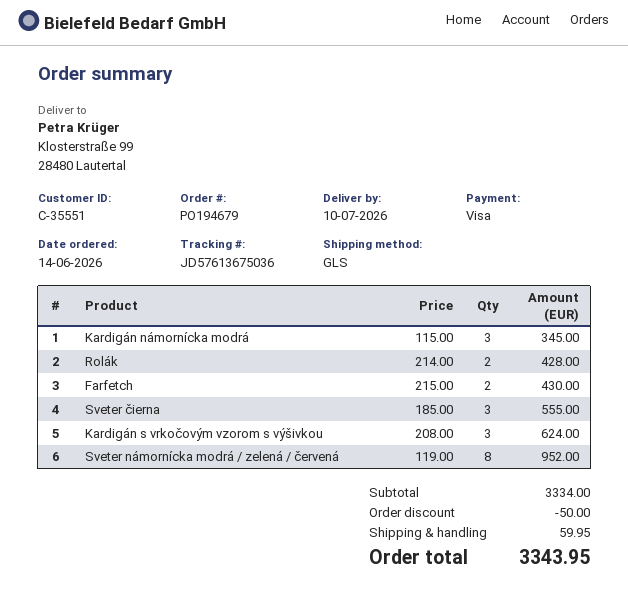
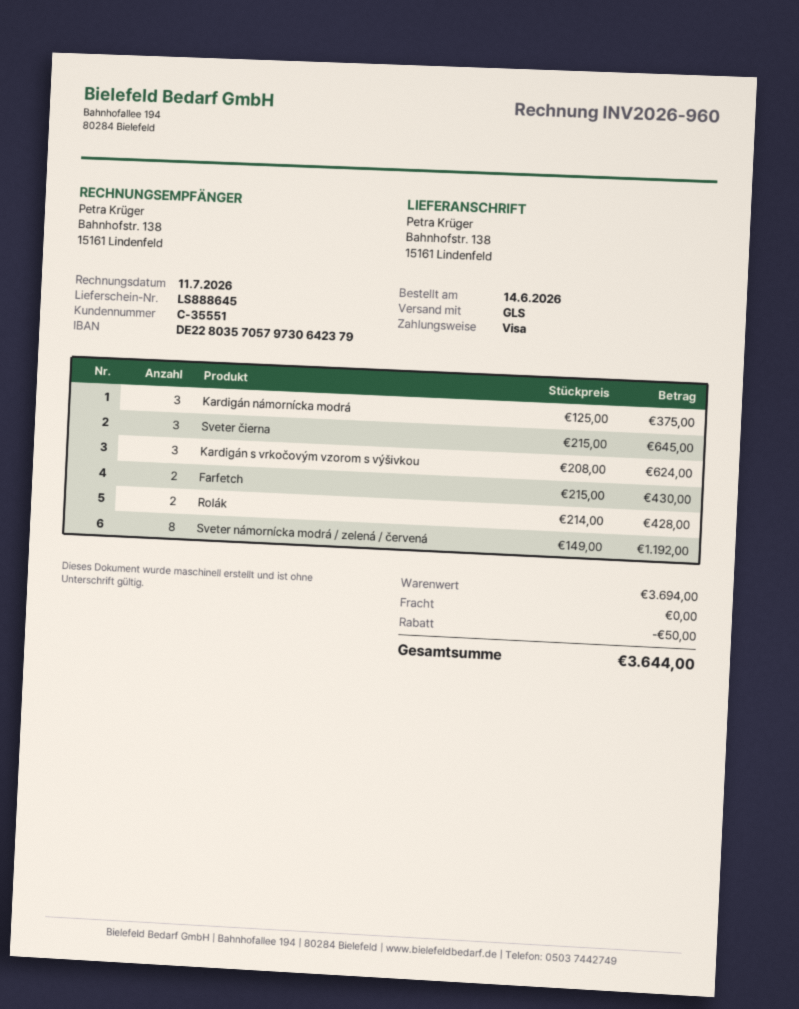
ship to: Klosterstraße 99, 28480 Lautertal -> Bahnhofstr. 138, 15161 Lindenfeld
Kardigán námornícka modrá: 3 x 115.00 = 345.00 -> 3 x 125.00 = 375.00
Sveter čierna: 3 x 185.00 = 555.00 -> 3 x 215.00 = 645.00
Sveter námornícka modrá / zelená / červená: 8 x 119.00 = 952.00 -> 8 x 149.00 = 1192.00
subtotal: 3334.00 -> 3694.00
shipping: 59.95 -> 0.00
total: 3343.95 -> 3644.00

